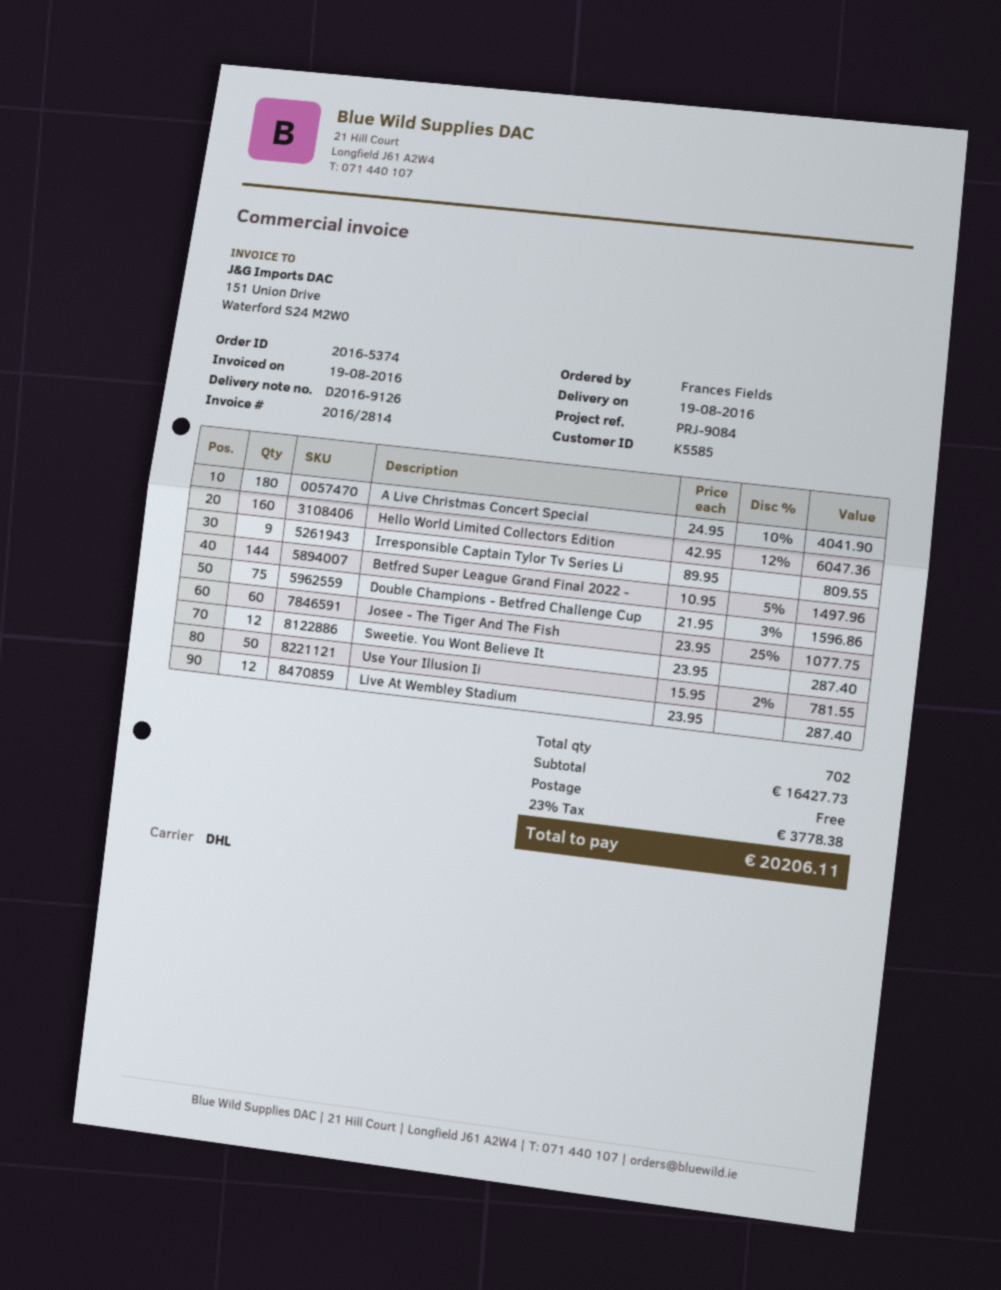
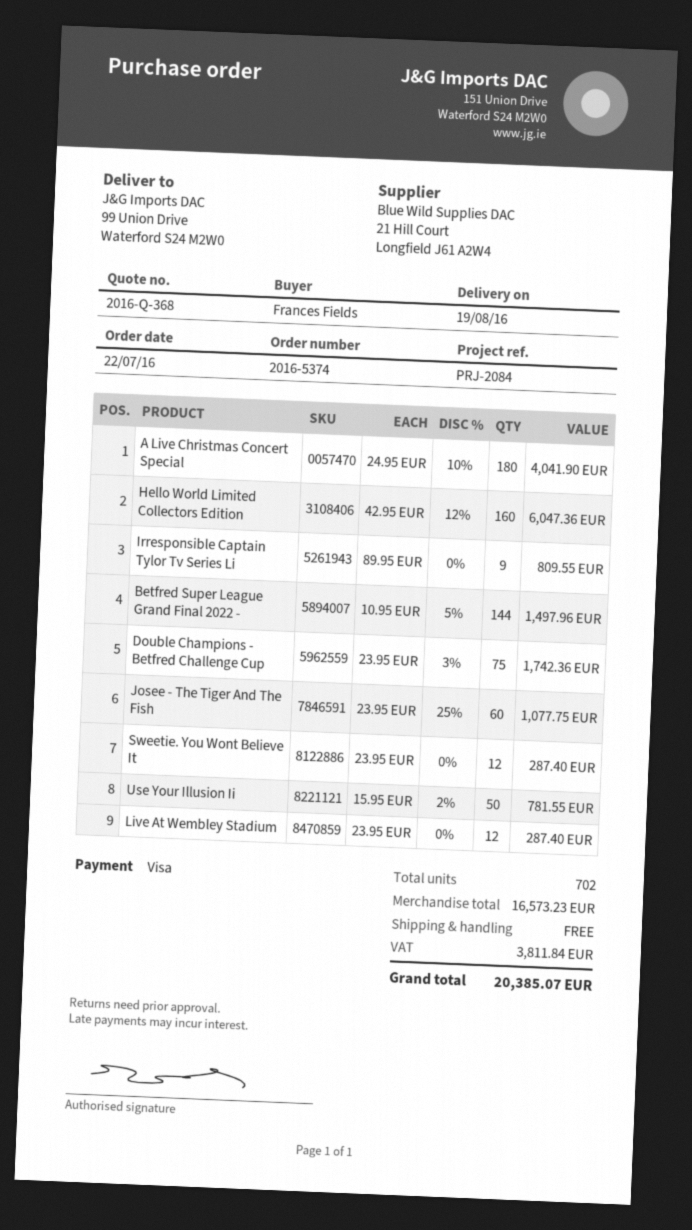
reference: PRJ-9084 -> PRJ-2084
Double Champions - Betfred Challenge Cup: 75 x 21.95 - 3% = 1596.86 -> 75 x 23.95 - 3% = 1742.36
subtotal: 16427.73 -> 16573.23
tax: 3778.38 -> 3811.84
total: 20206.11 -> 20385.07

